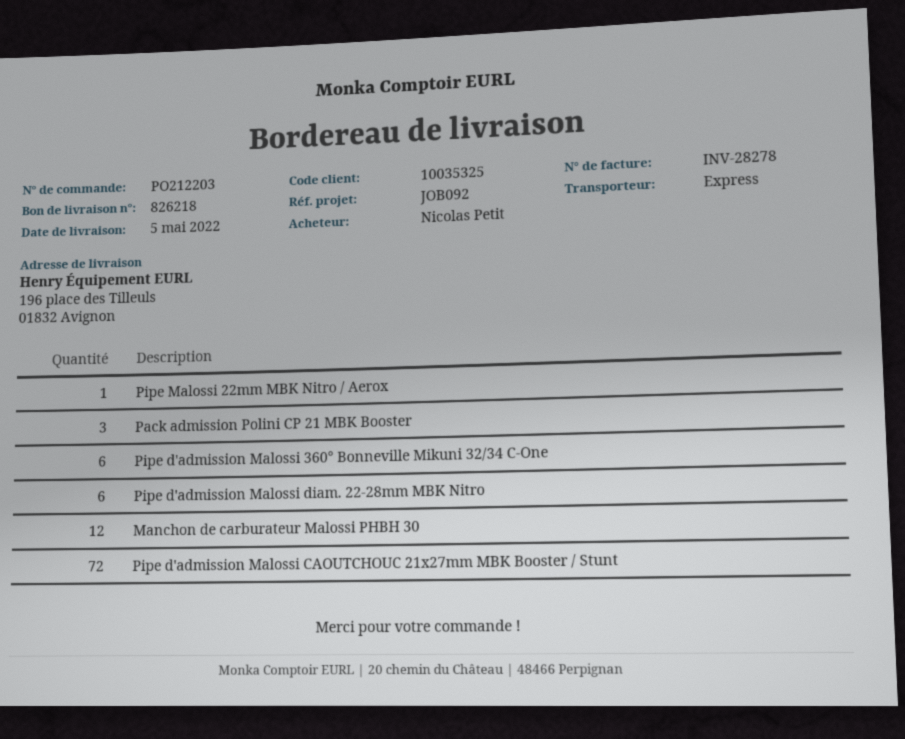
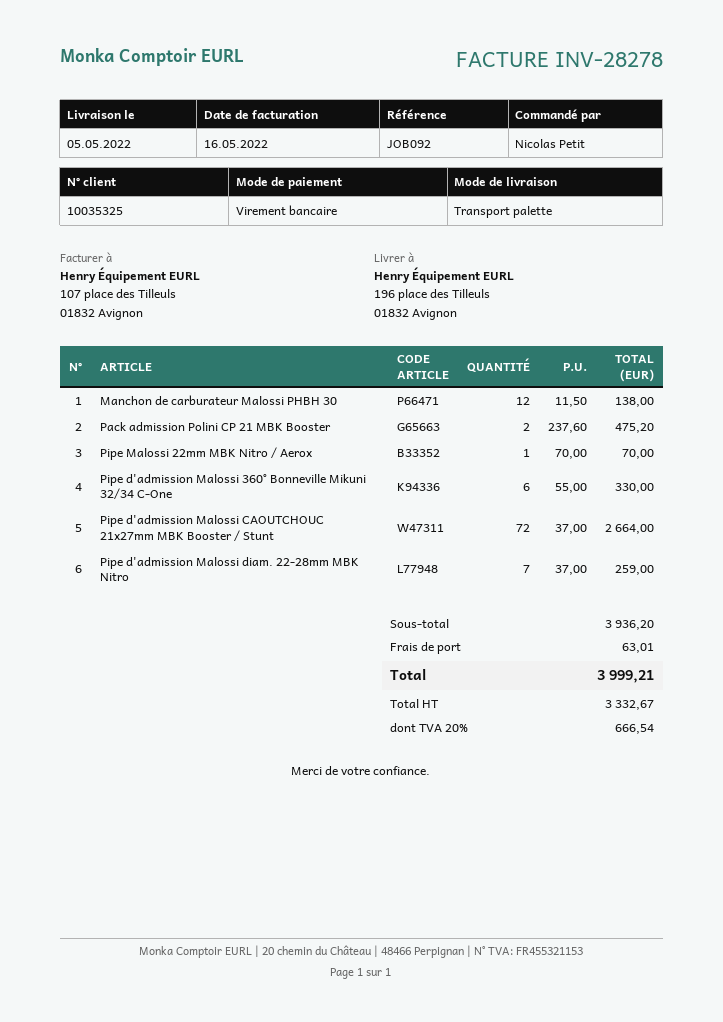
shipping method: express -> pallet freight
Pack admission Polini CP 21 MBK Booster: 3 -> 2
Pipe d'admission Malossi diam. 22-28mm MBK Nitro: 6 -> 7

